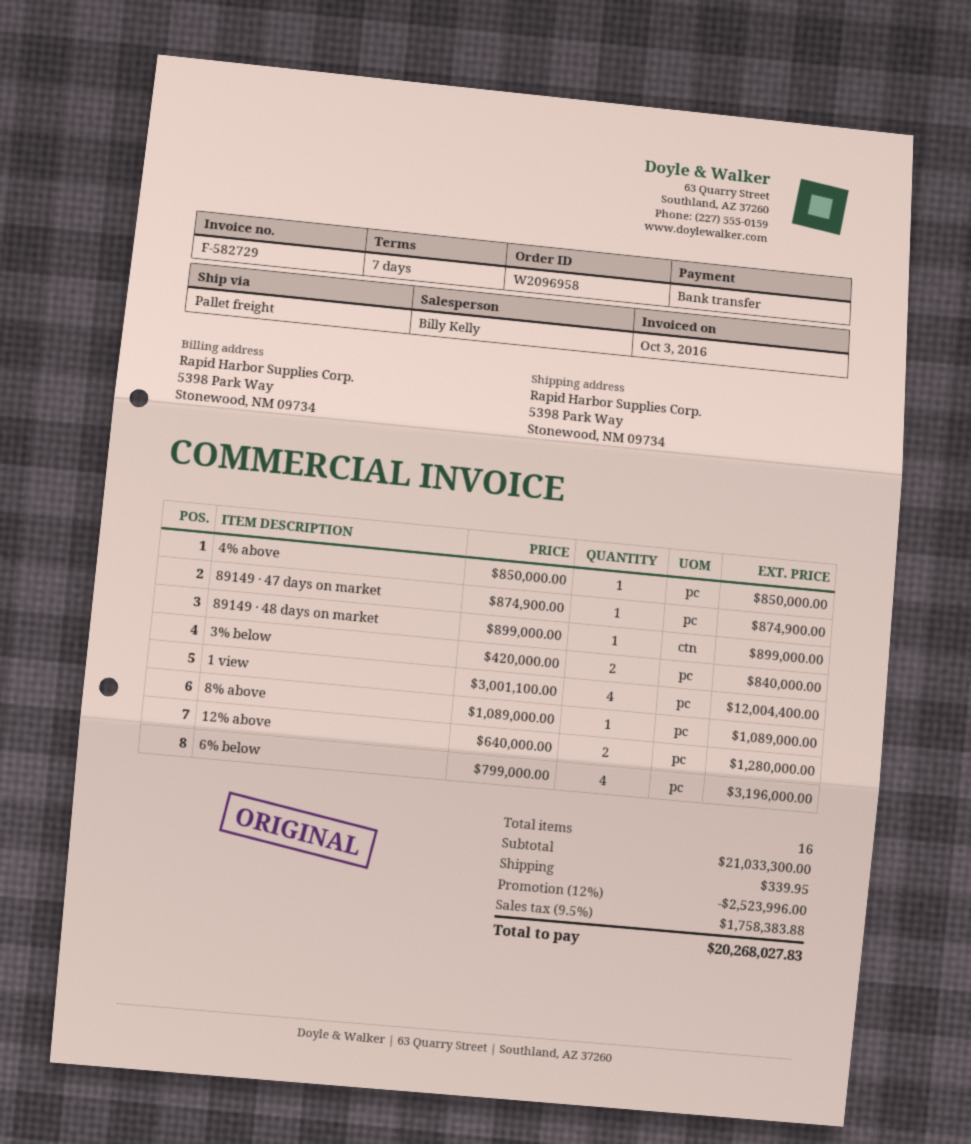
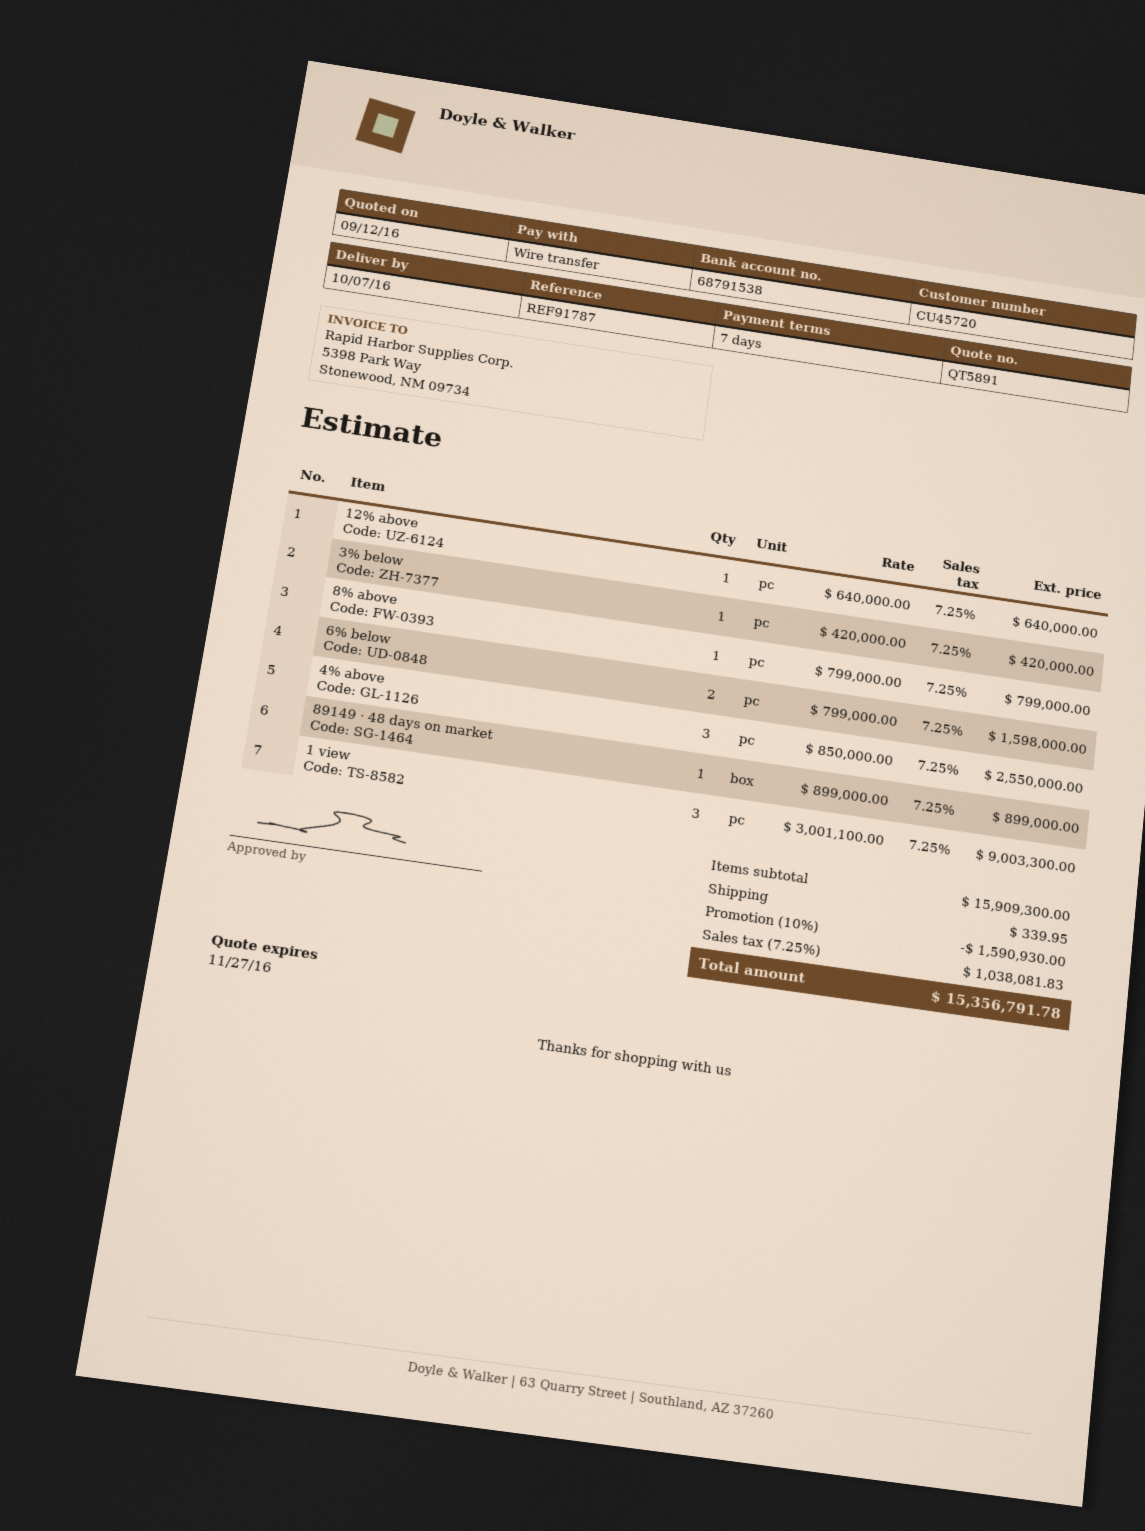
4% above: 1 x 850000.00 = 850000.00 -> 3 x 850000.00 = 2550000.00
89149 · 47 days on market: 1 x 874900.00 = 874900.00 -> none
3% below: 2 x 420000.00 = 840000.00 -> 1 x 420000.00 = 420000.00
1 view: 4 x 3001100.00 = 12004400.00 -> 3 x 3001100.00 = 9003300.00
8% above: 1 x 1089000.00 = 1089000.00 -> 1 x 799000.00 = 799000.00
12% above: 2 x 640000.00 = 1280000.00 -> 1 x 640000.00 = 640000.00
6% below: 4 x 799000.00 = 3196000.00 -> 2 x 799000.00 = 1598000.00
subtotal: 21033300.00 -> 15909300.00
discount: 12% = 2523996.00 -> 10% = 1590930.00
tax: 9.5% = 1758383.88 -> 7.25% = 1038081.83
total: 20268027.83 -> 15356791.78

